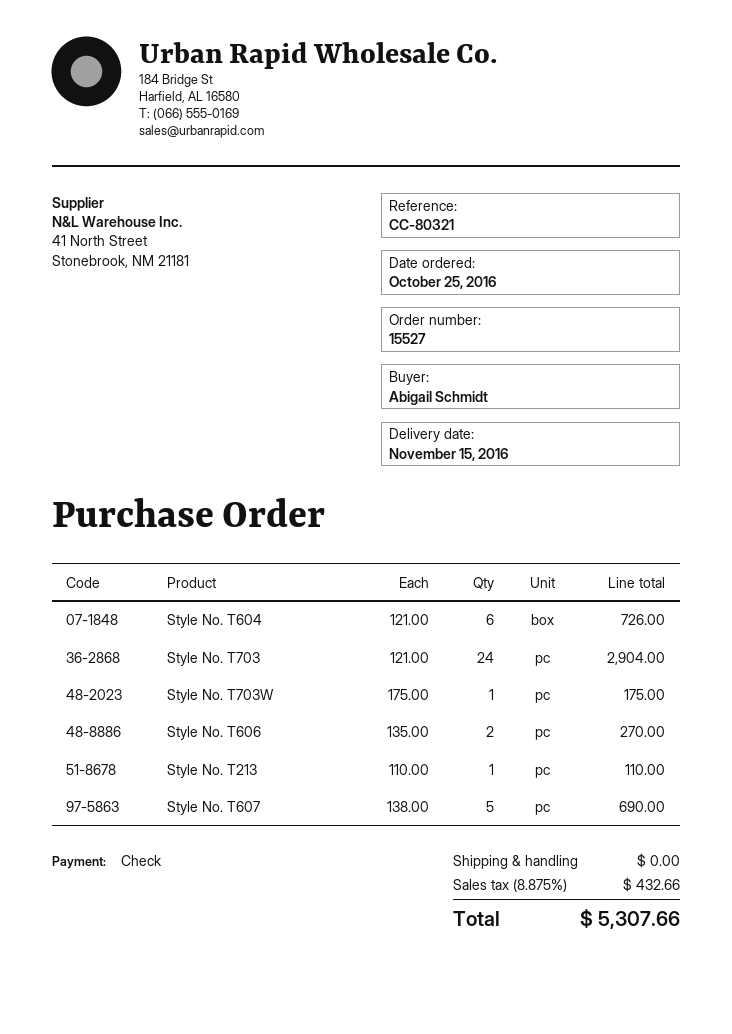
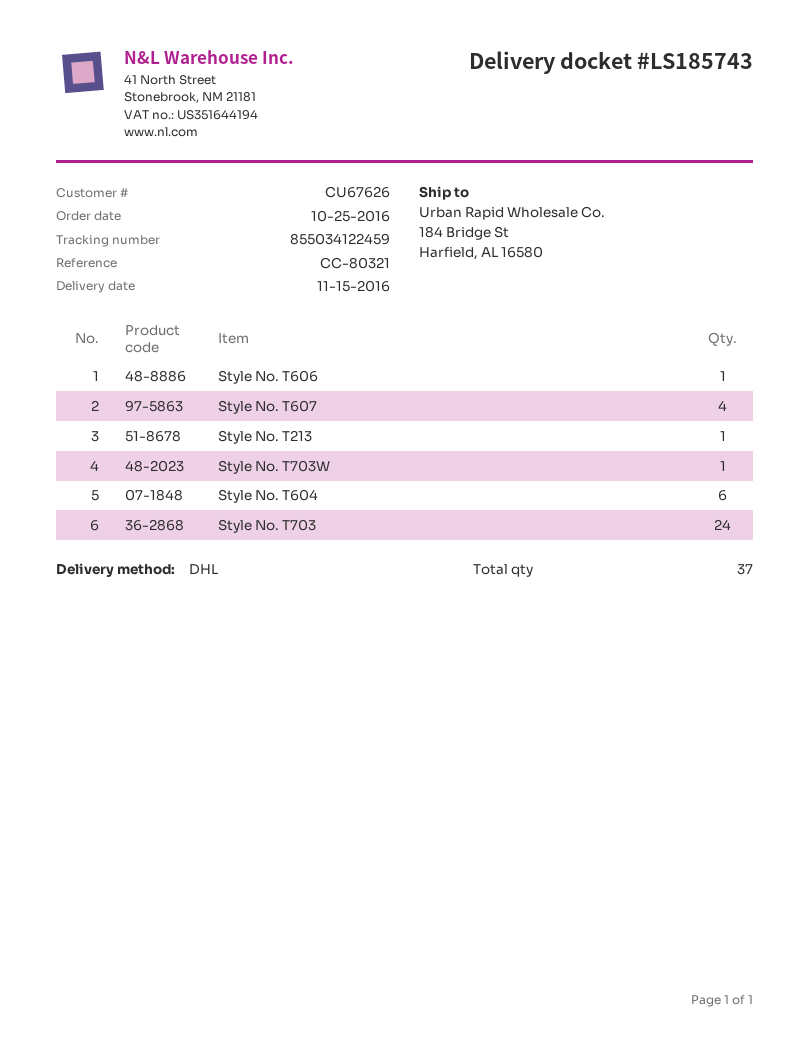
Style No. T606: 2 -> 1
Style No. T607: 5 -> 4

